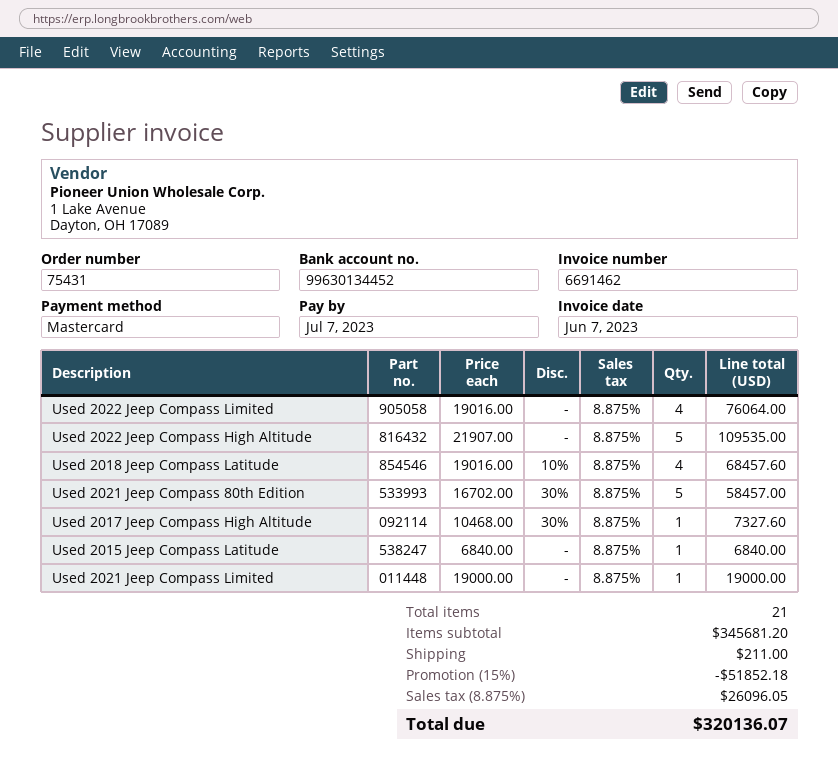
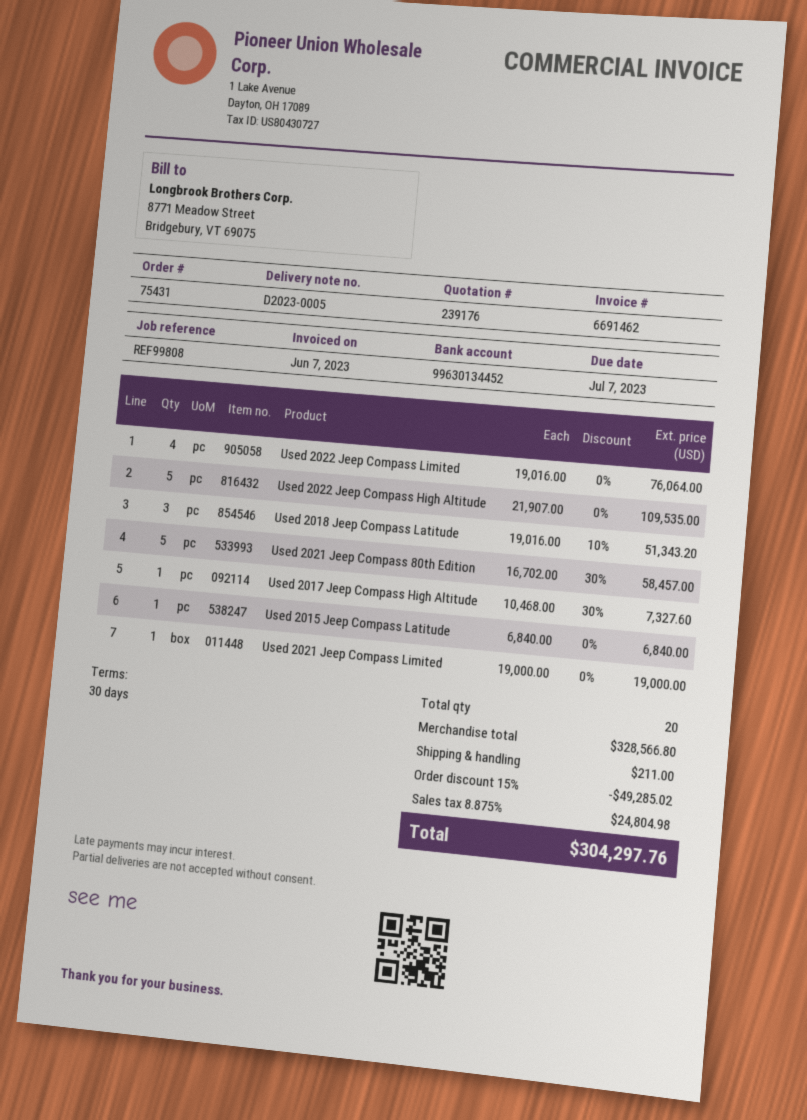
Used 2018 Jeep Compass Latitude: 4 x 19016.00 - 10% = 68457.60 -> 3 x 19016.00 - 10% = 51343.20
total quantity: 21 -> 20
subtotal: 345681.20 -> 328566.80
discount: 15% = 51852.18 -> 15% = 49285.02
tax: 8.875% = 26096.05 -> 8.875% = 24804.98
total: 320136.07 -> 304297.76

